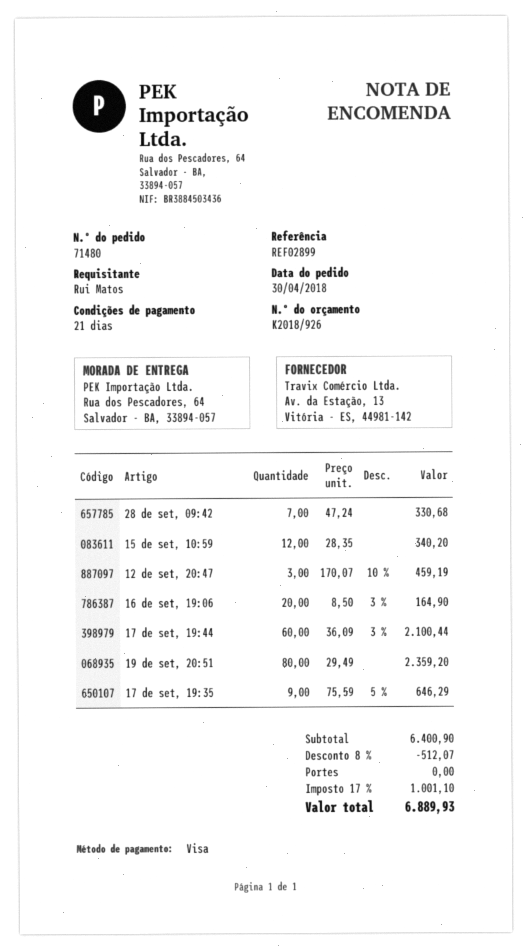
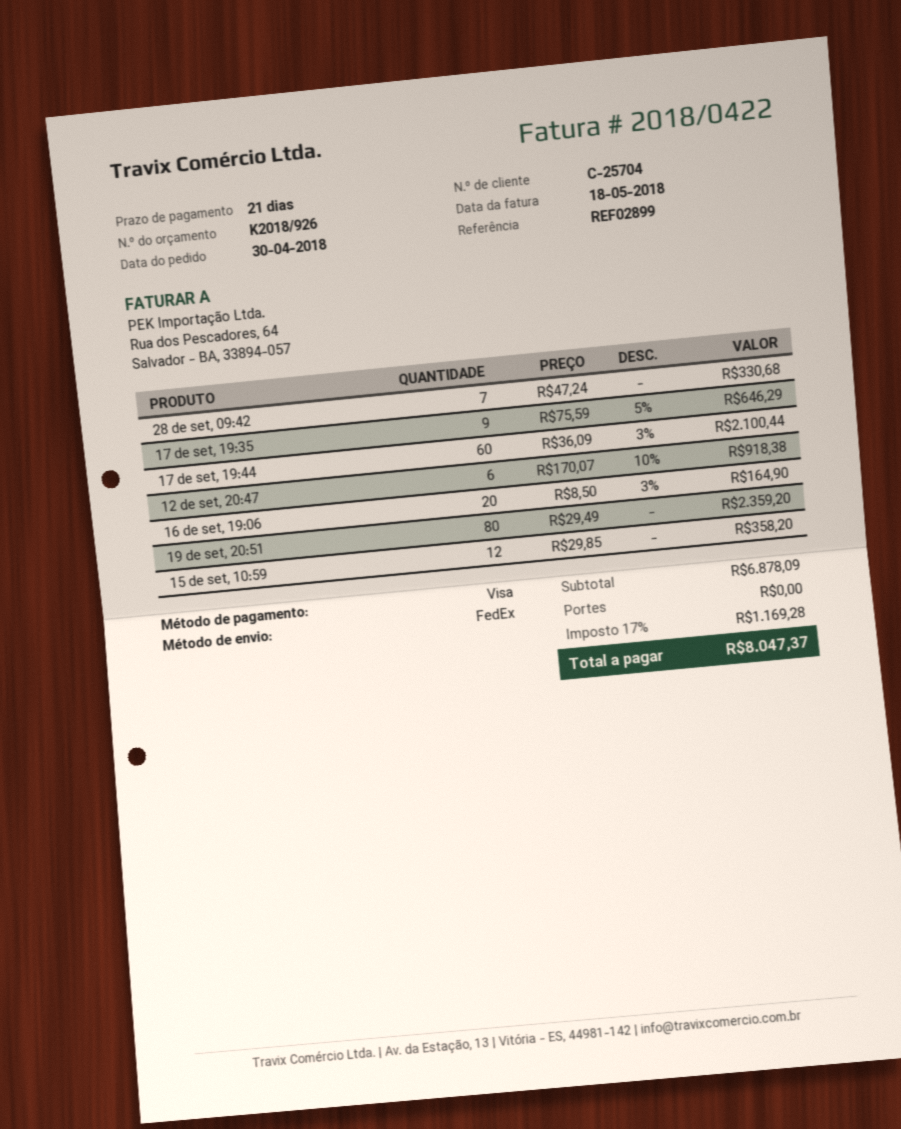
15 de set, 10:59: 12 x 28.35 = 340.20 -> 12 x 29.85 = 358.20
12 de set, 20:47: 3 x 170.07 - 10% = 459.19 -> 6 x 170.07 - 10% = 918.38
subtotal: 6400.90 -> 6878.09
discount: 8% = 512.07 -> none
tax: 17% = 1001.10 -> 17% = 1169.28
total: 6889.93 -> 8047.37

